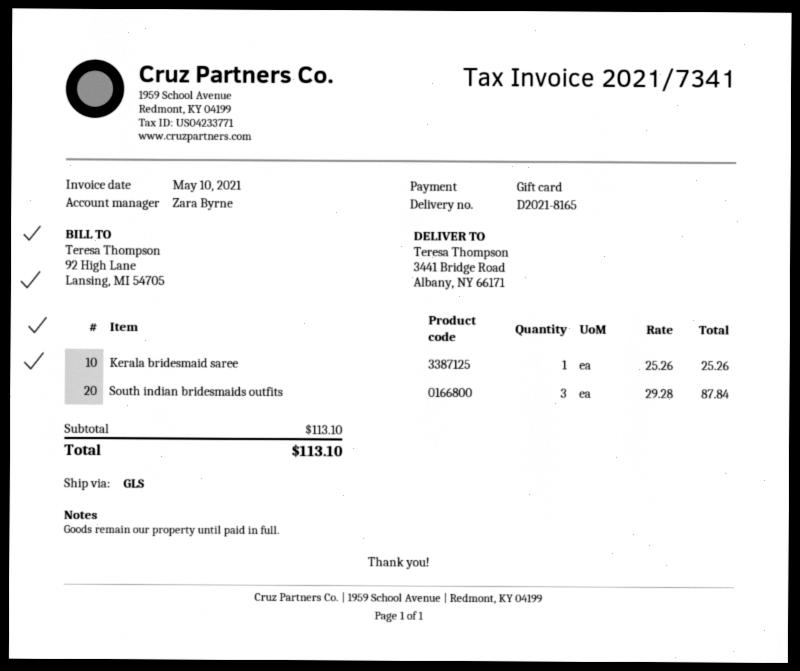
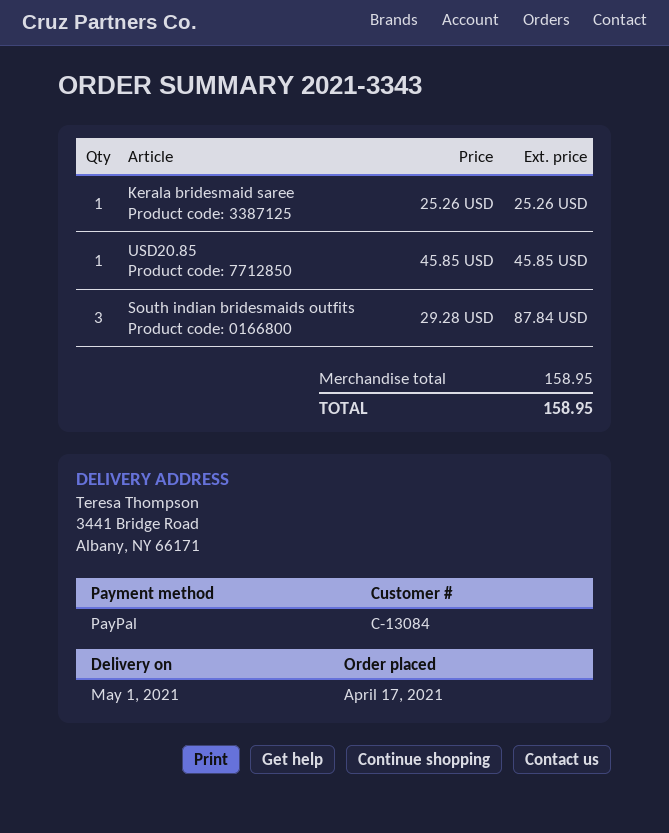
payment method: gift card -> PayPal
USD20.85: none -> 1 x 45.85 = 45.85
subtotal: 113.10 -> 158.95
total: 113.10 -> 158.95

